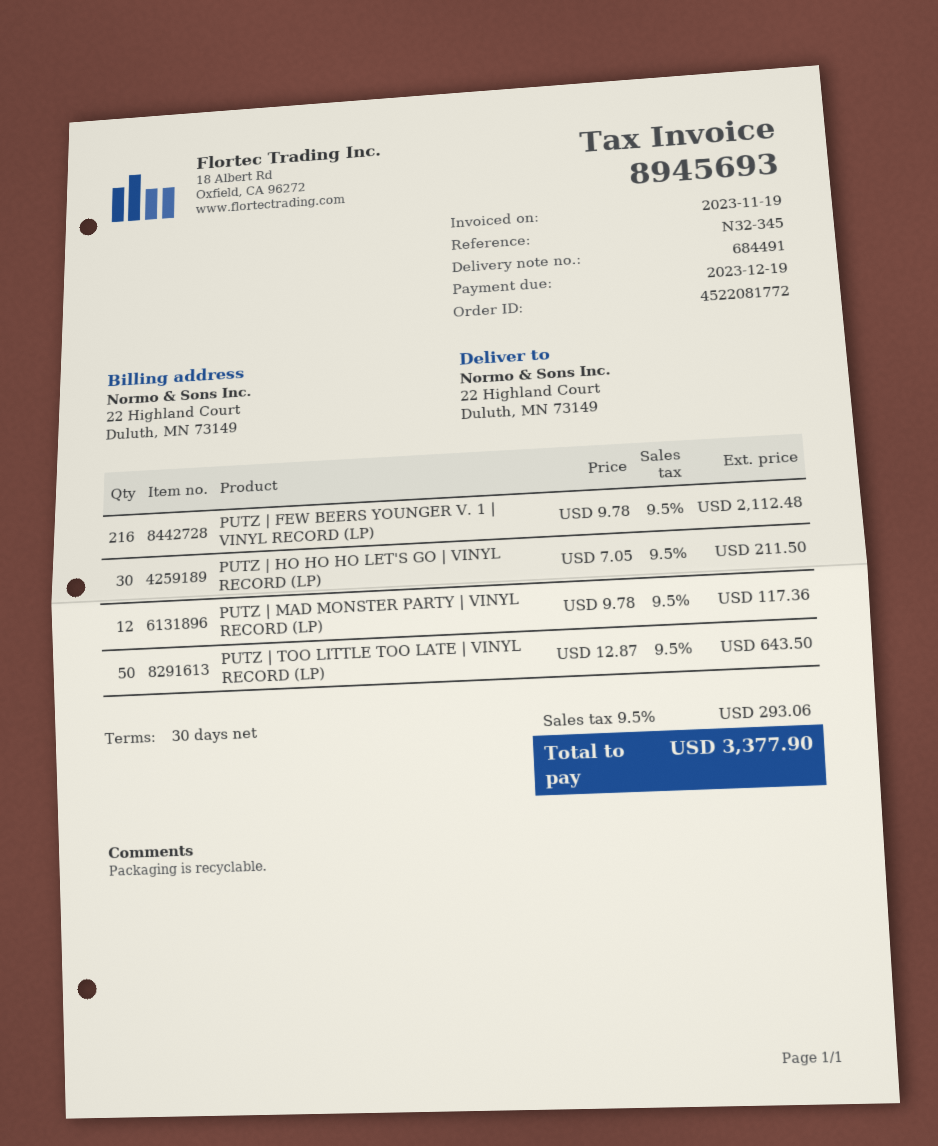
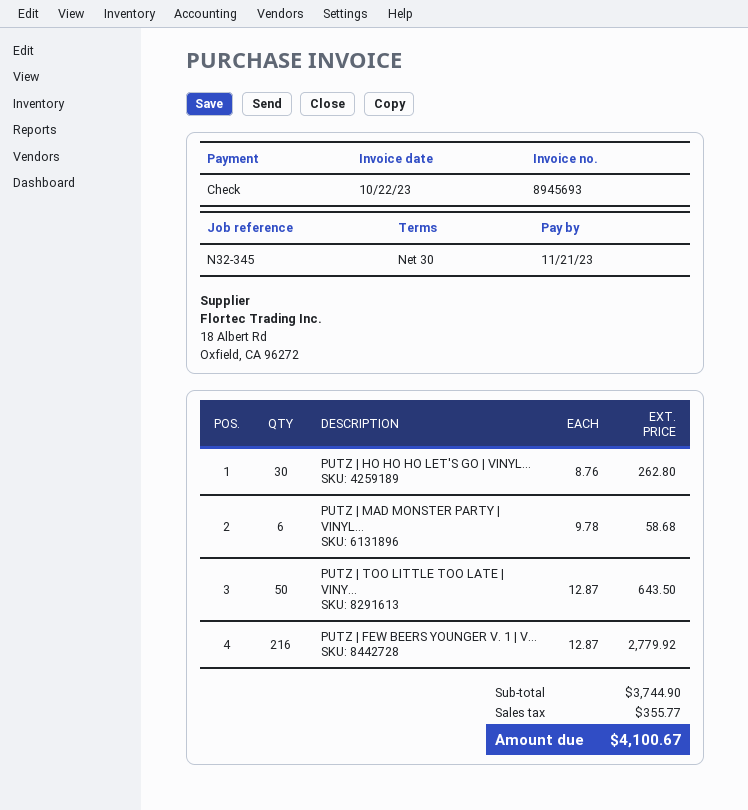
invoice date: 2023-11-19 -> 2023-10-22
due date: 2023-12-19 -> 2023-11-21
PUTZ | FEW BEERS YOUNGER V. 1 | VINYL RECORD (LP): 216 x 9.78 = 2112.48 -> 216 x 12.87 = 2779.92
PUTZ | HO HO HO LET'S GO | VINYL RECORD (LP): 30 x 7.05 = 211.50 -> 30 x 8.76 = 262.80
PUTZ | MAD MONSTER PARTY | VINYL RECORD (LP): 12 x 9.78 = 117.36 -> 6 x 9.78 = 58.68
tax: 293.06 -> 355.77
total: 3377.90 -> 4100.67

